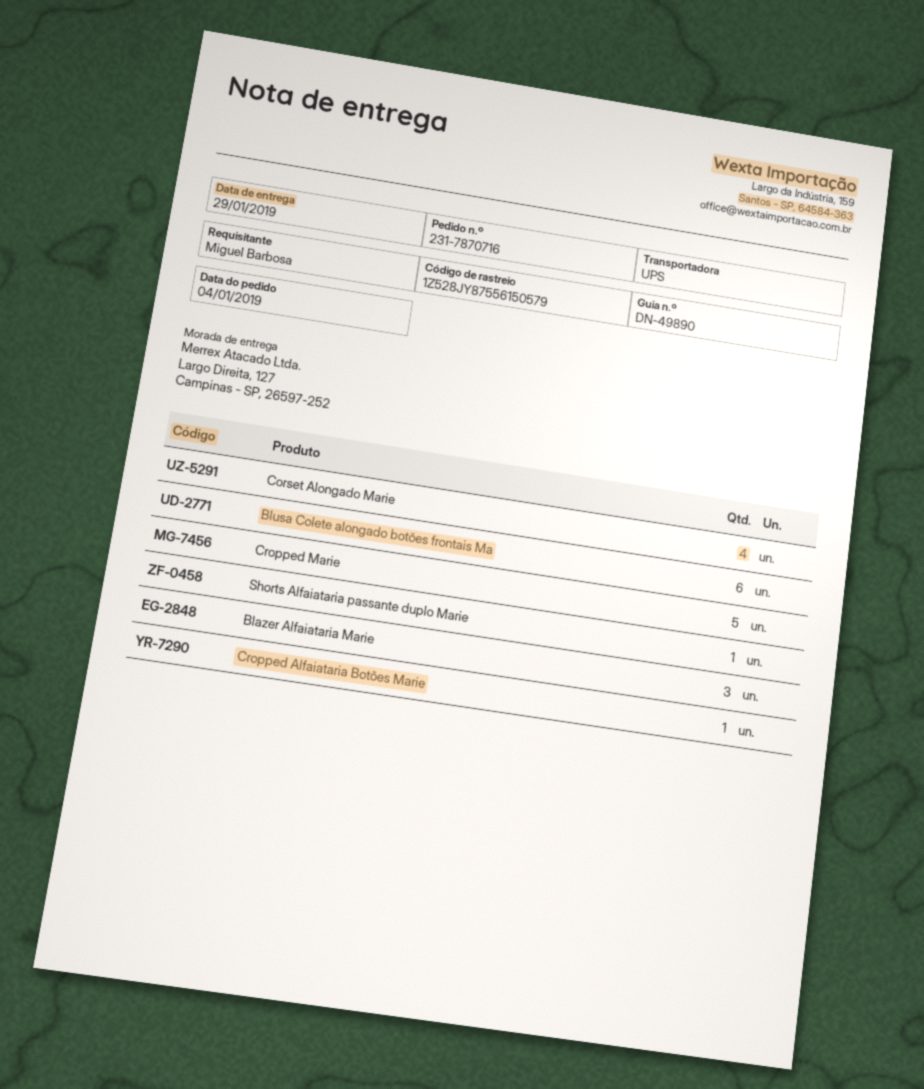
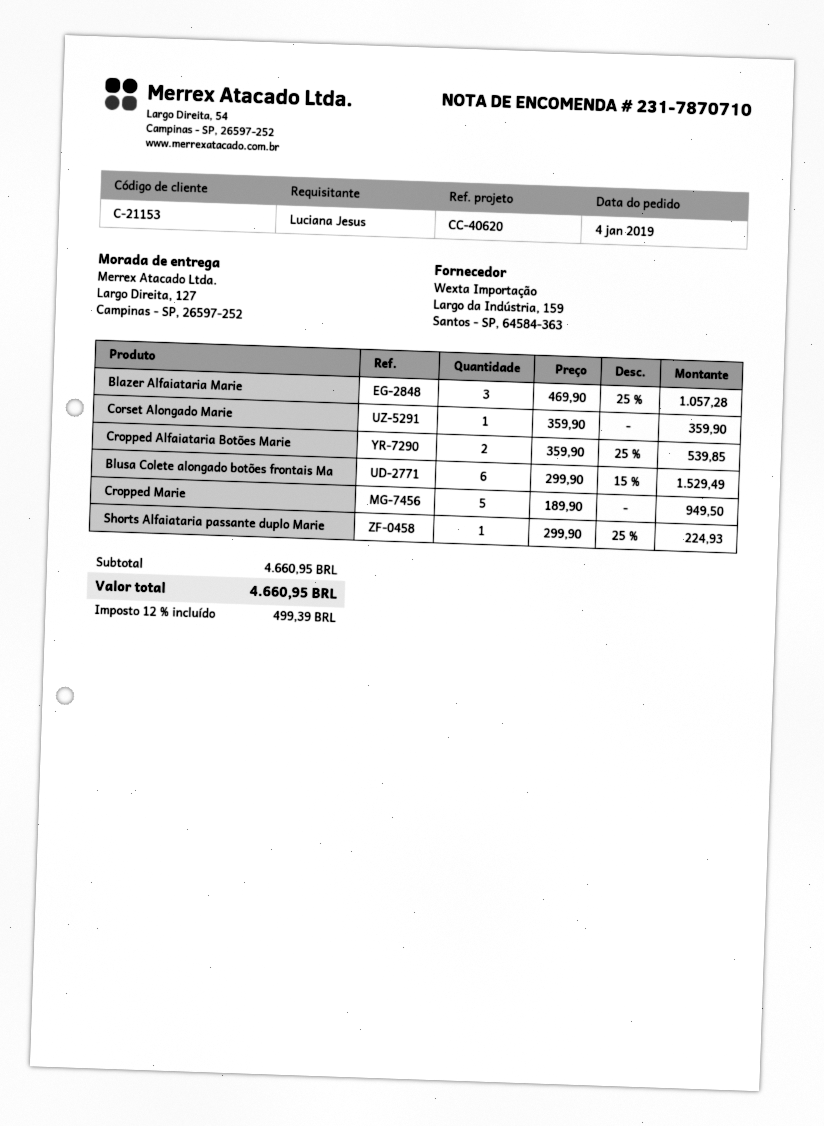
order number: 231-7870716 -> 231-7870710
ordered by: Miguel Barbosa -> Luciana Jesus
Corset Alongado Marie: 4 -> 1
Cropped Alfaiataria Botões Marie: 1 -> 2

